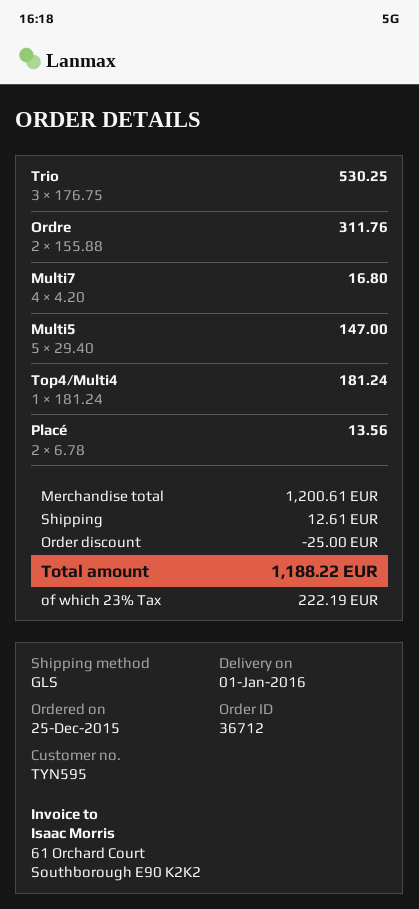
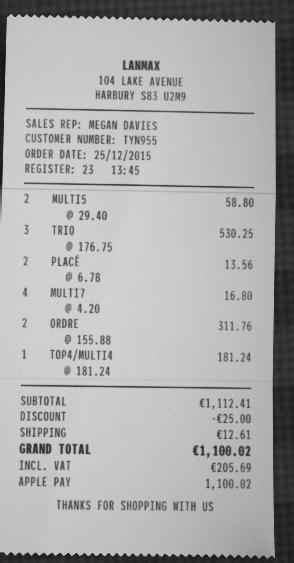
customer number: TYN595 -> TYN955
Multi5: 5 x 29.40 = 147.00 -> 2 x 29.40 = 58.80
subtotal: 1200.61 -> 1112.41
tax: 222.19 -> 205.69
total: 1188.22 -> 1100.02

